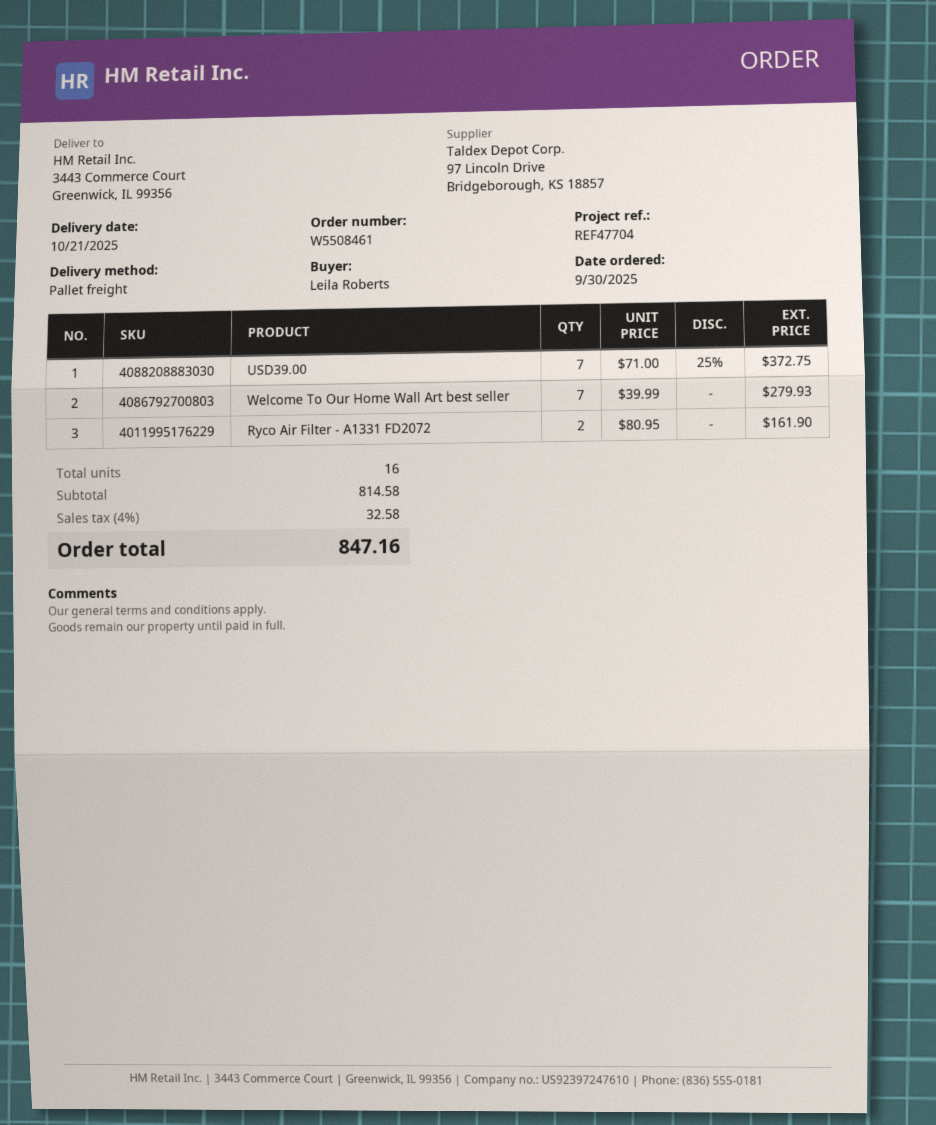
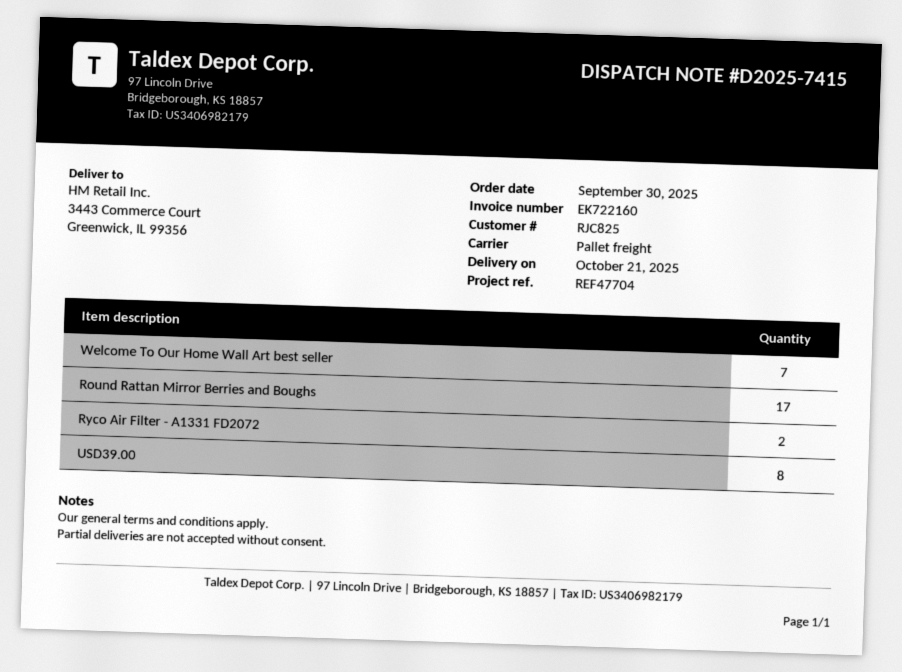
USD39.00: 7 -> 8
Round Rattan Mirror Berries and Boughs: none -> 17

